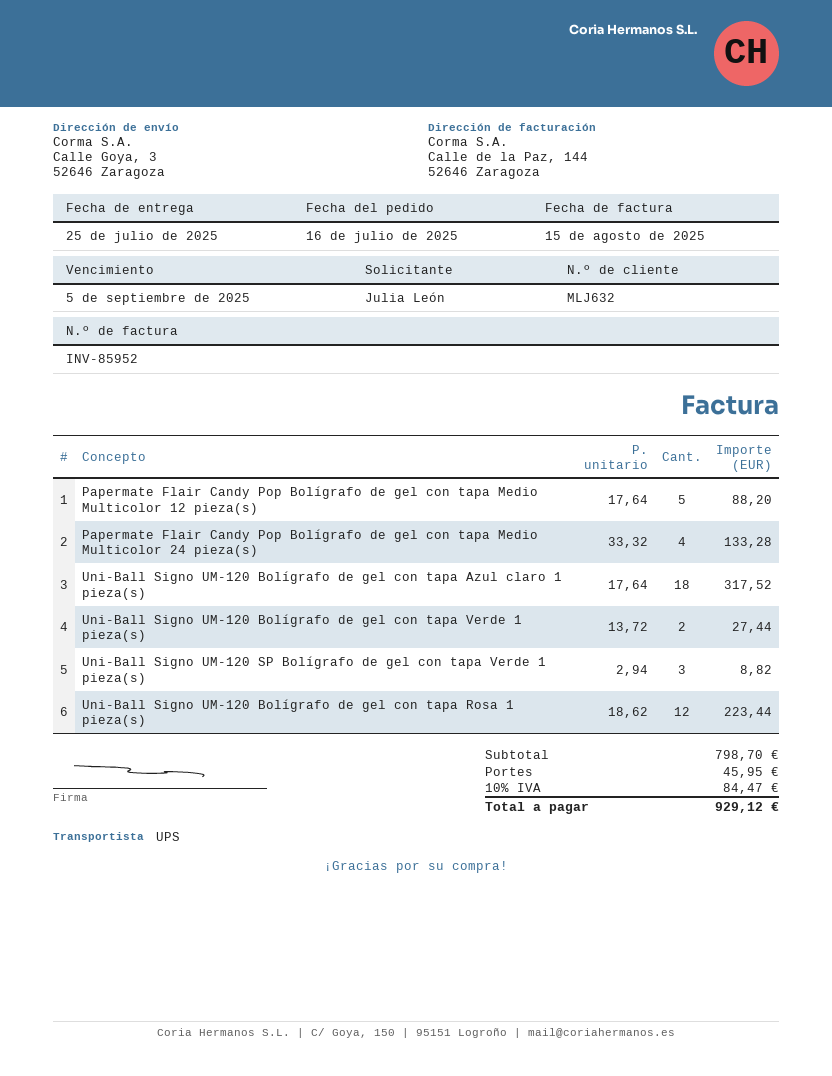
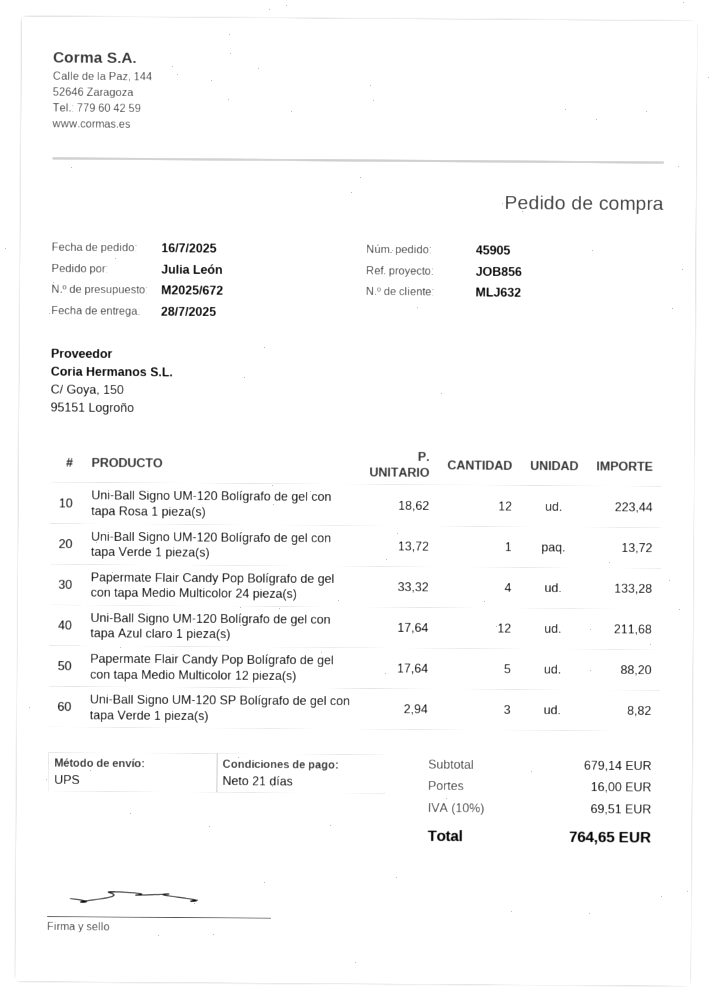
delivery date: 2025-07-25 -> 2025-07-28
Uni-Ball Signo UM-120 Bolígrafo de gel con tapa Azul claro 1 pieza(s): 18 x 17.64 = 317.52 -> 12 x 17.64 = 211.68
Uni-Ball Signo UM-120 Bolígrafo de gel con tapa Verde 1 pieza(s): 2 x 13.72 = 27.44 -> 1 x 13.72 = 13.72
subtotal: 798.70 -> 679.14
shipping: 45.95 -> 16.00
tax: 10% = 84.47 -> 10% = 69.51
total: 929.12 -> 764.65

